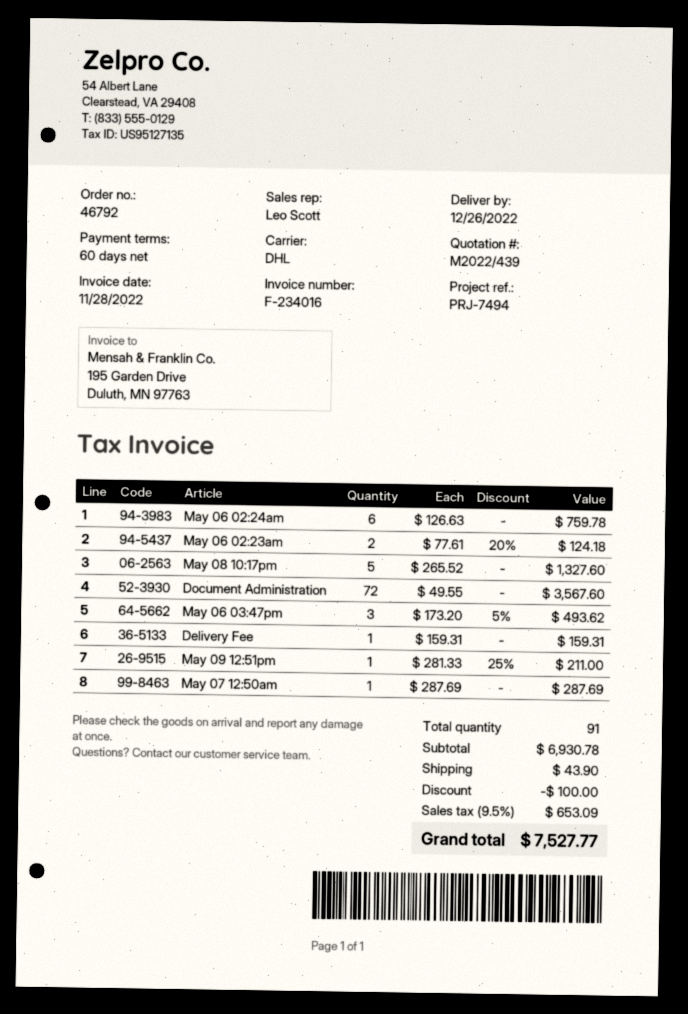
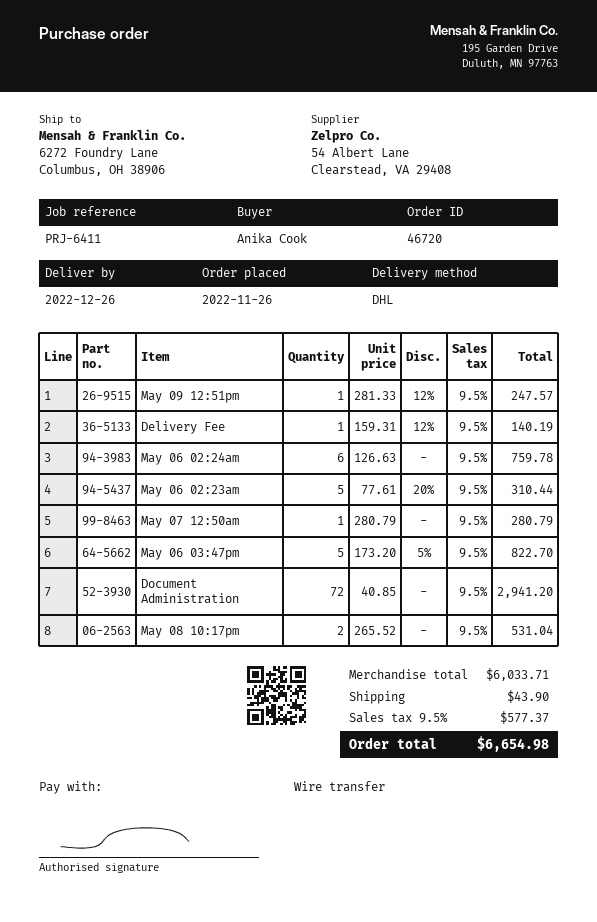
order number: 46792 -> 46720
reference: PRJ-7494 -> PRJ-6411
May 06 02:23am: 2 x 77.61 - 20% = 124.18 -> 5 x 77.61 - 20% = 310.44
May 08 10:17pm: 5 x 265.52 = 1327.60 -> 2 x 265.52 = 531.04
Document Administration: 72 x 49.55 = 3567.60 -> 72 x 40.85 = 2941.20
May 06 03:47pm: 3 x 173.20 - 5% = 493.62 -> 5 x 173.20 - 5% = 822.70
Delivery Fee: 1 x 159.31 = 159.31 -> 1 x 159.31 - 12% = 140.19
May 09 12:51pm: 1 x 281.33 - 25% = 211.00 -> 1 x 281.33 - 12% = 247.57
May 07 12:50am: 1 x 287.69 = 287.69 -> 1 x 280.79 = 280.79
subtotal: 6930.78 -> 6033.71
discount: 100.00 -> none
tax: 9.5% = 653.09 -> 9.5% = 577.37
total: 7527.77 -> 6654.98

